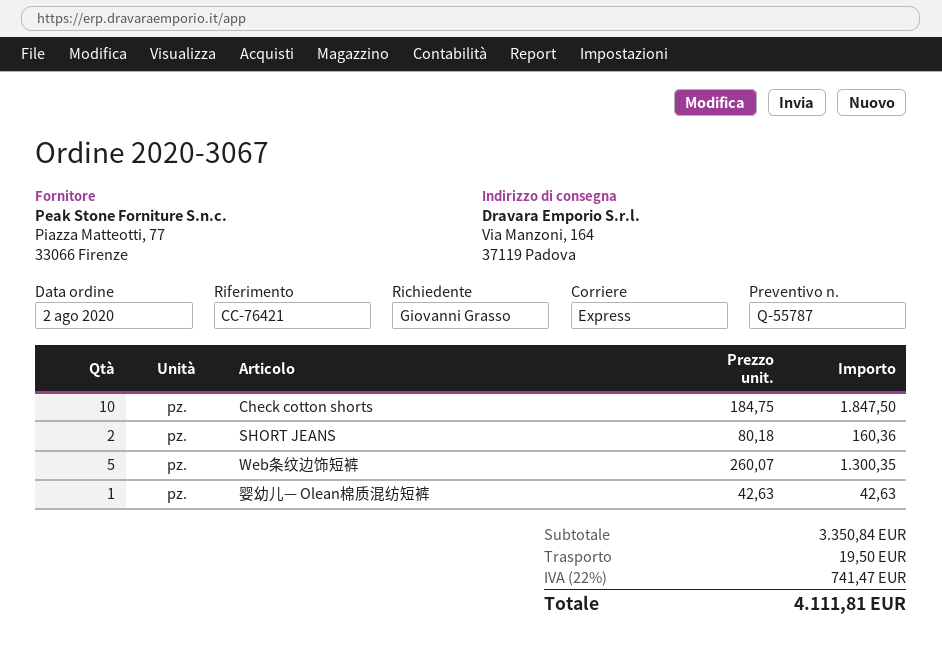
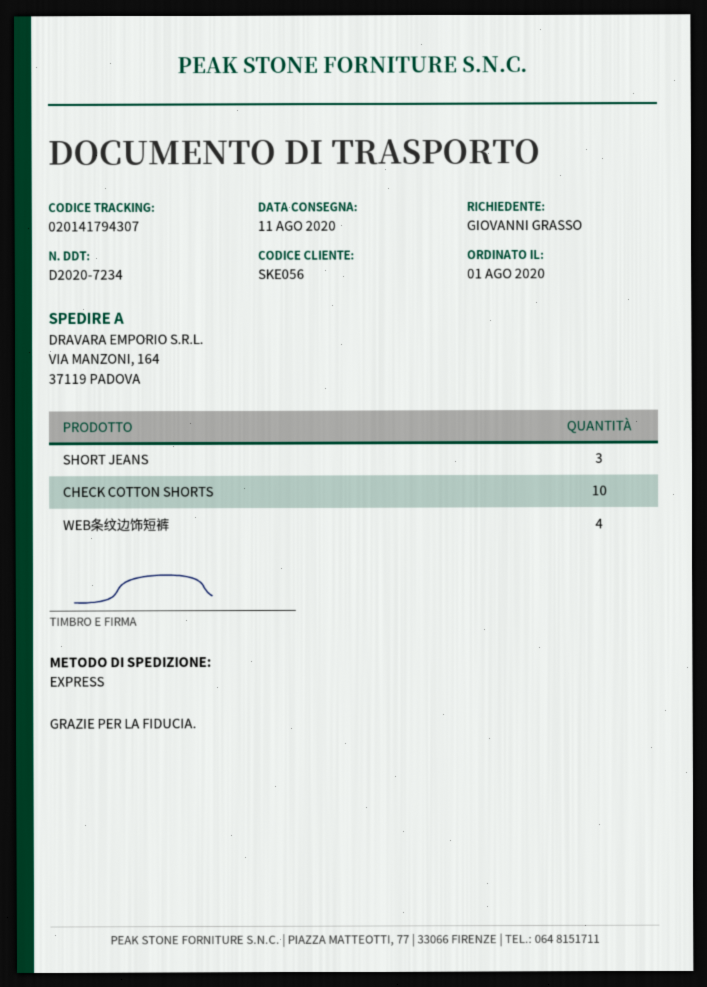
order date: 2020-08-02 -> 2020-08-01
SHORT JEANS: 2 -> 3
Web条纹边饰短裤: 5 -> 4
婴幼儿— Olean棉质混纺短裤: 1 -> none

